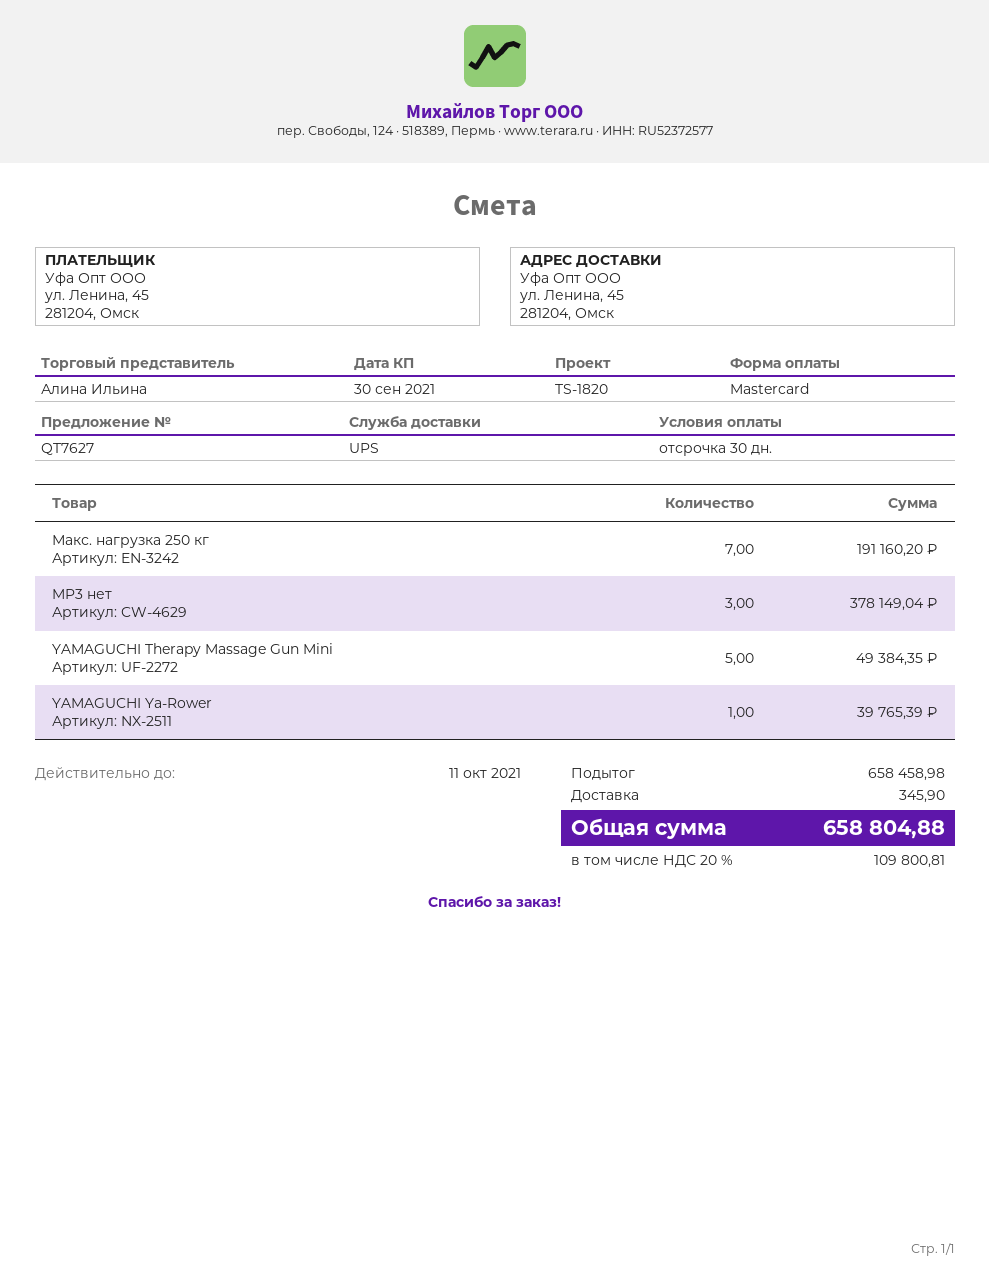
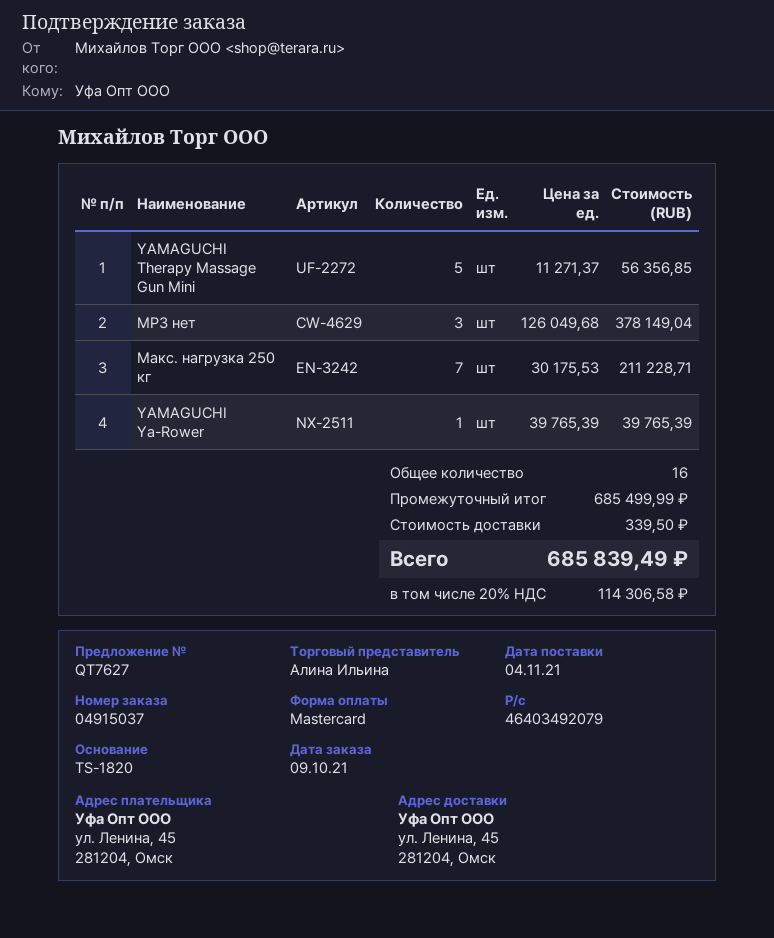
Макс. нагрузка 250 кг: 7 for 191160.20 -> 7 for 211228.71
YAMAGUCHI Therapy Massage Gun Mini: 5 for 49384.35 -> 5 for 56356.85
subtotal: 658458.98 -> 685499.99
shipping: 345.90 -> 339.50
tax: 20% = 109800.81 -> 20% = 114306.58
total: 658804.88 -> 685839.49

